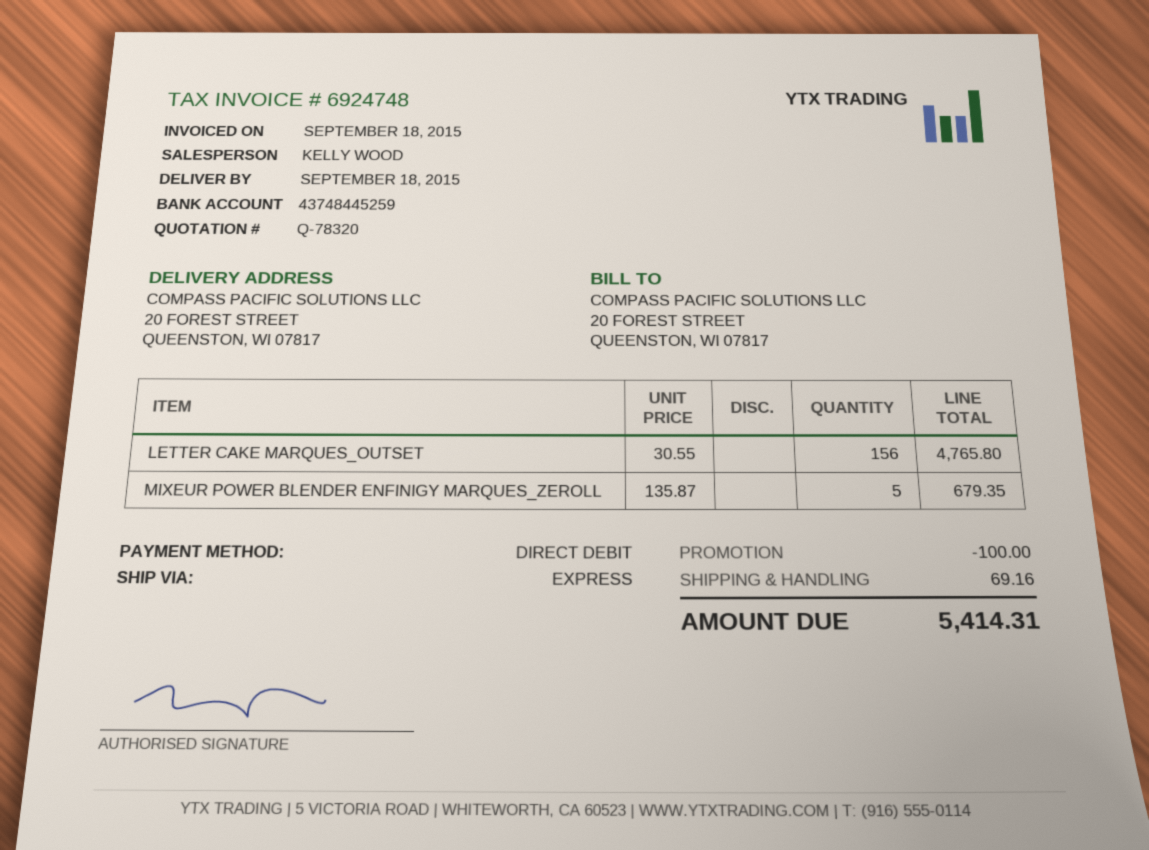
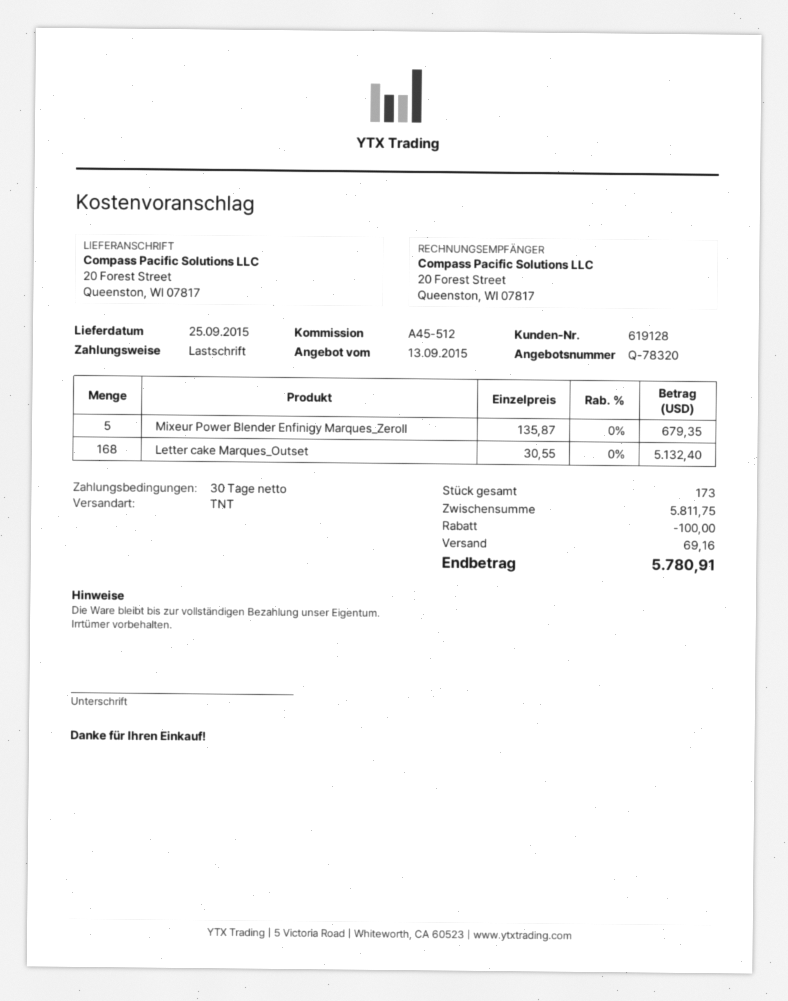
delivery date: 2015-09-18 -> 2015-09-25
shipping method: express -> TNT
LETTER CAKE MARQUES_OUTSET: 156 x 30.55 = 4765.80 -> 168 x 30.55 = 5132.40
total: 5414.31 -> 5780.91

